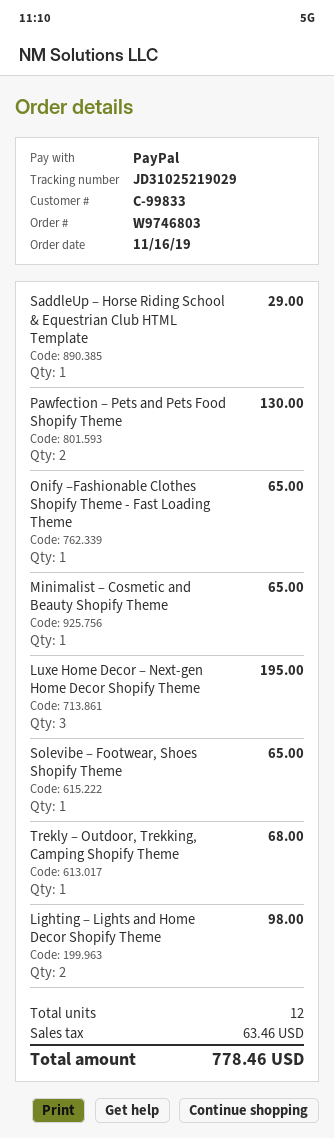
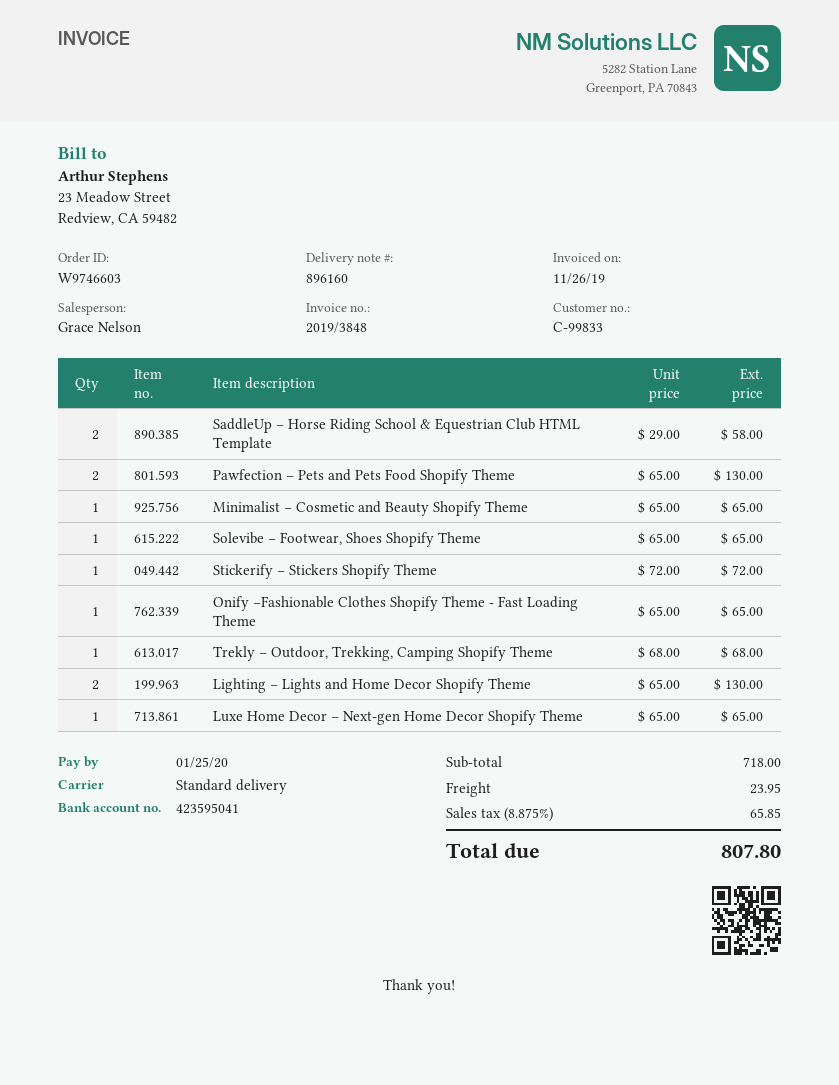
order number: W9746803 -> W9746603
SaddleUp – Horse Riding School & Equestrian Club HTML Template: 1 for 29.00 -> 2 for 58.00
Luxe Home Decor – Next-gen Home Decor Shopify Theme: 3 for 195.00 -> 1 for 65.00
Lighting – Lights and Home Decor Shopify Theme: 2 for 98.00 -> 2 for 130.00
Stickerify – Stickers Shopify Theme: none -> 1 for 72.00
shipping: none -> 23.95
tax: 63.46 -> 65.85
total: 778.46 -> 807.80

